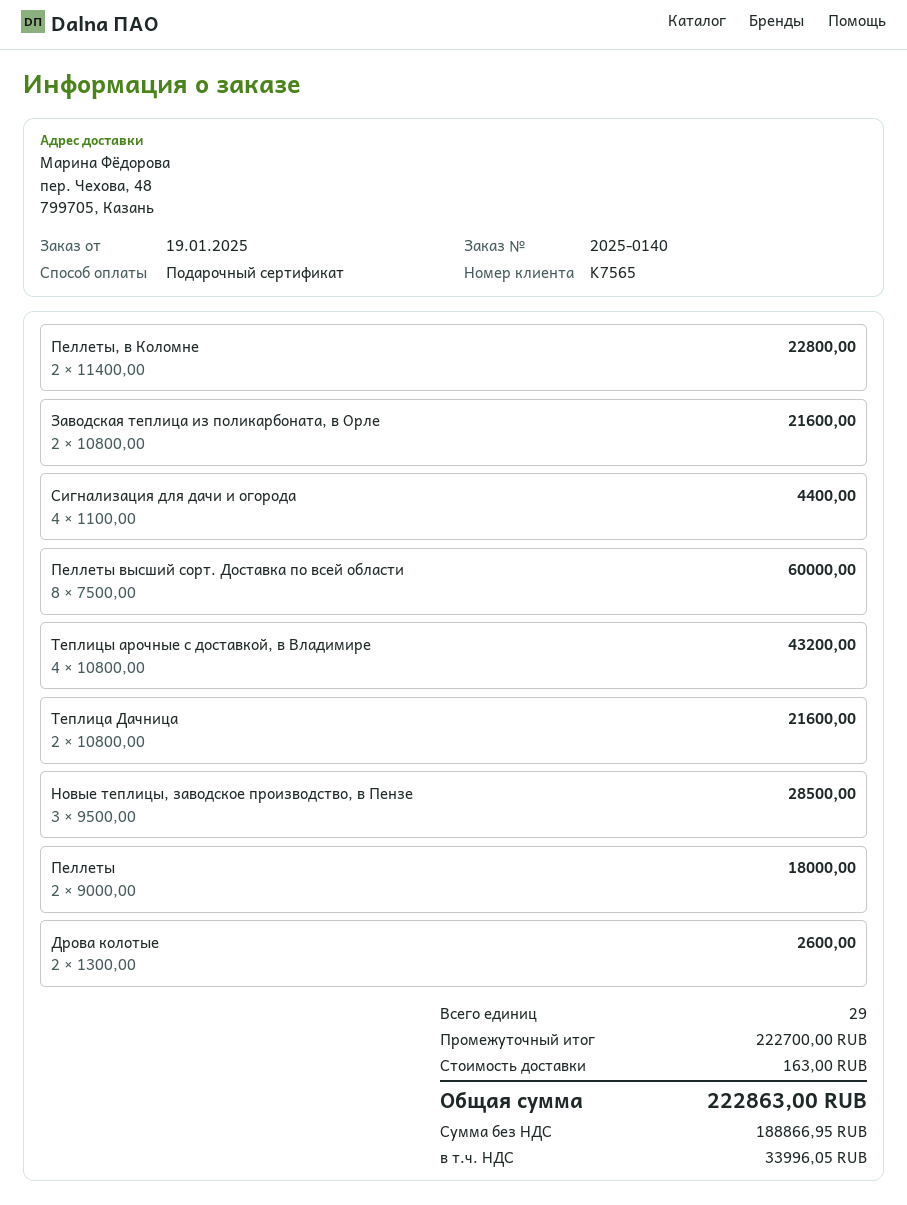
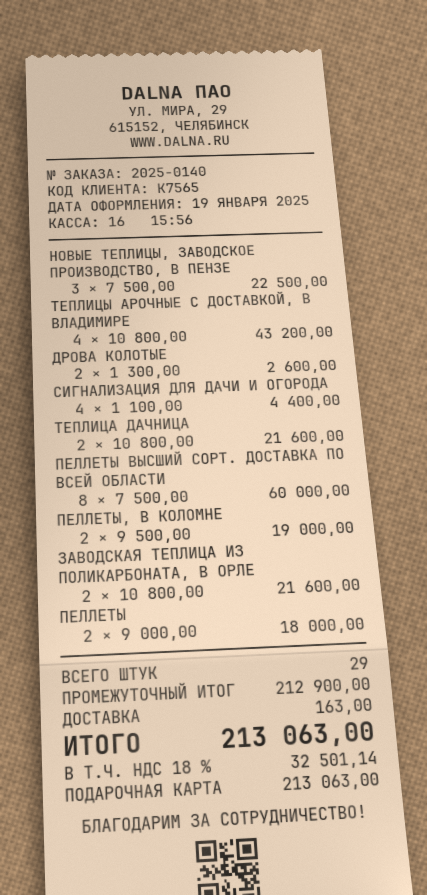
Пеллеты, в Коломне: 2 x 11400.00 = 22800.00 -> 2 x 9500.00 = 19000.00
Новые теплицы, заводское производство, в Пензе: 3 x 9500.00 = 28500.00 -> 3 x 7500.00 = 22500.00
subtotal: 222700.00 -> 212900.00
tax: 33996.05 -> 32501.14
total: 222863.00 -> 213063.00

